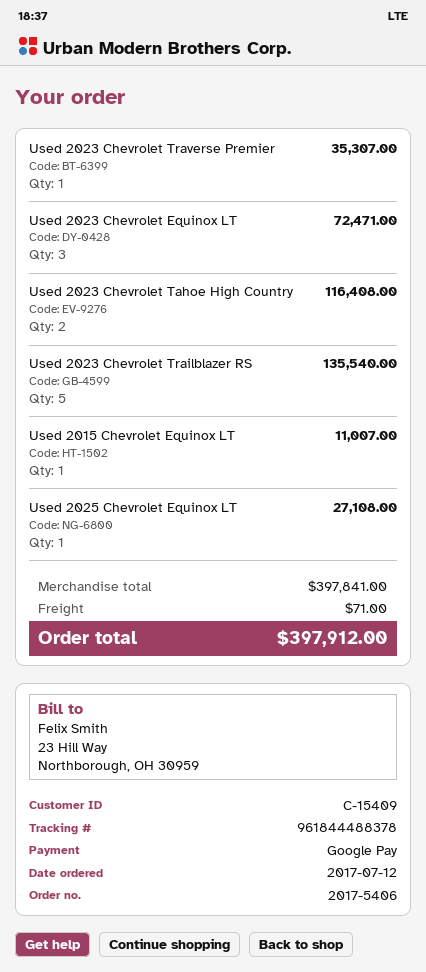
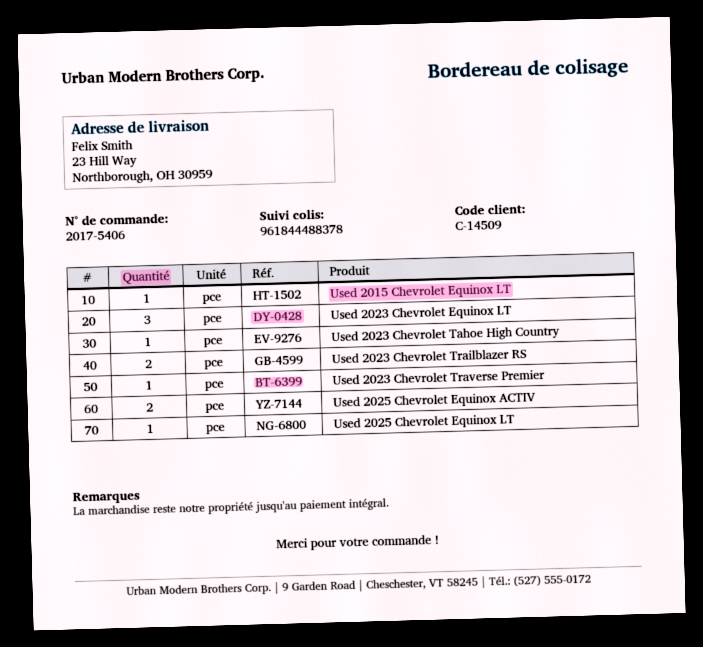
customer number: C-15409 -> C-14509
Used 2023 Chevrolet Tahoe High Country: 2 -> 1
Used 2023 Chevrolet Trailblazer RS: 5 -> 2
Used 2025 Chevrolet Equinox ACTIV: none -> 2

